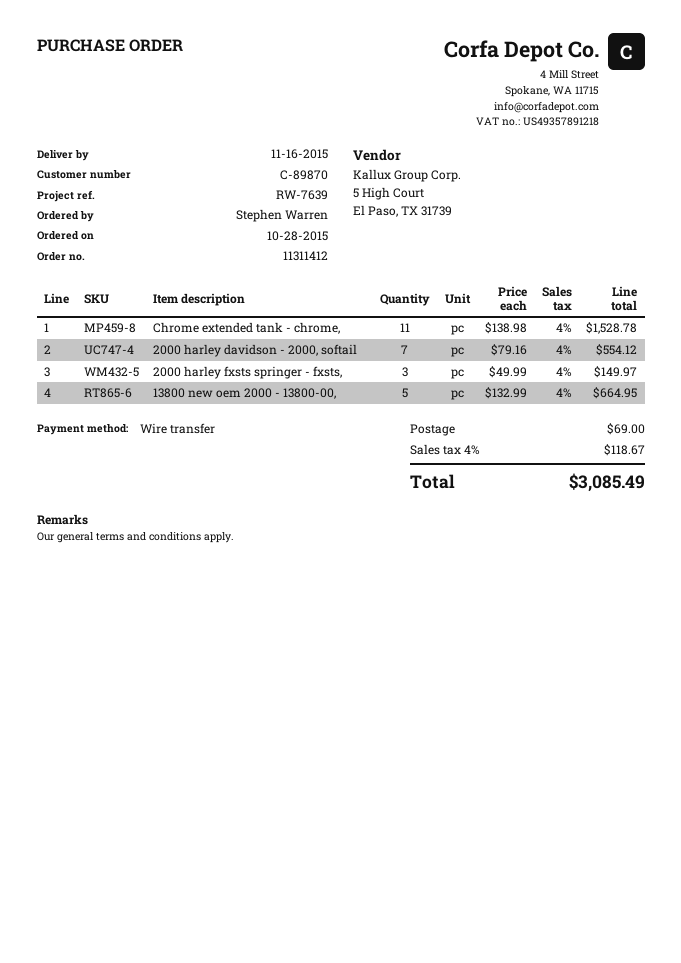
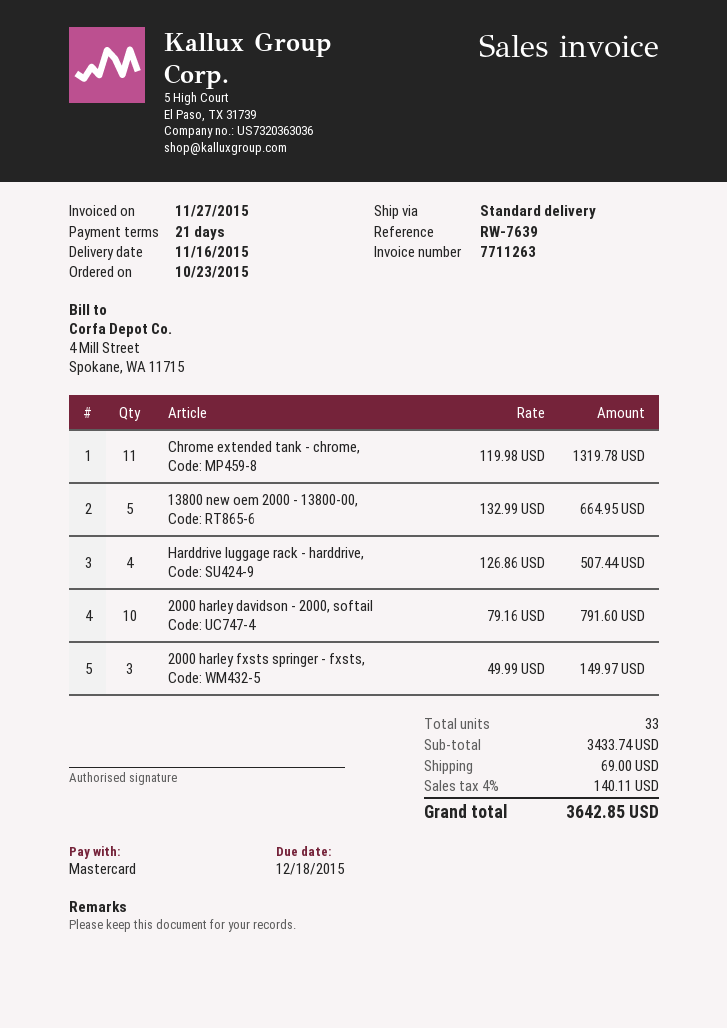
order date: 2015-10-28 -> 2015-10-23
payment method: bank transfer -> Mastercard
Chrome extended tank - chrome,: 11 x 138.98 = 1528.78 -> 11 x 119.98 = 1319.78
2000 harley davidson - 2000, softail: 7 x 79.16 = 554.12 -> 10 x 79.16 = 791.60
Harddrive luggage rack - harddrive,: none -> 4 x 126.86 = 507.44
tax: 4% = 118.67 -> 4% = 140.11
total: 3085.49 -> 3642.85

